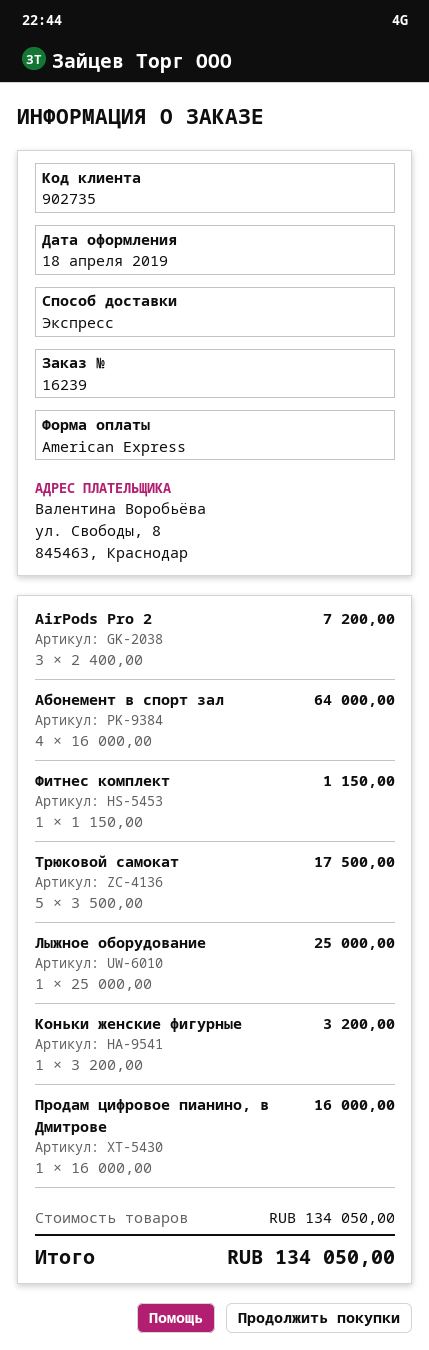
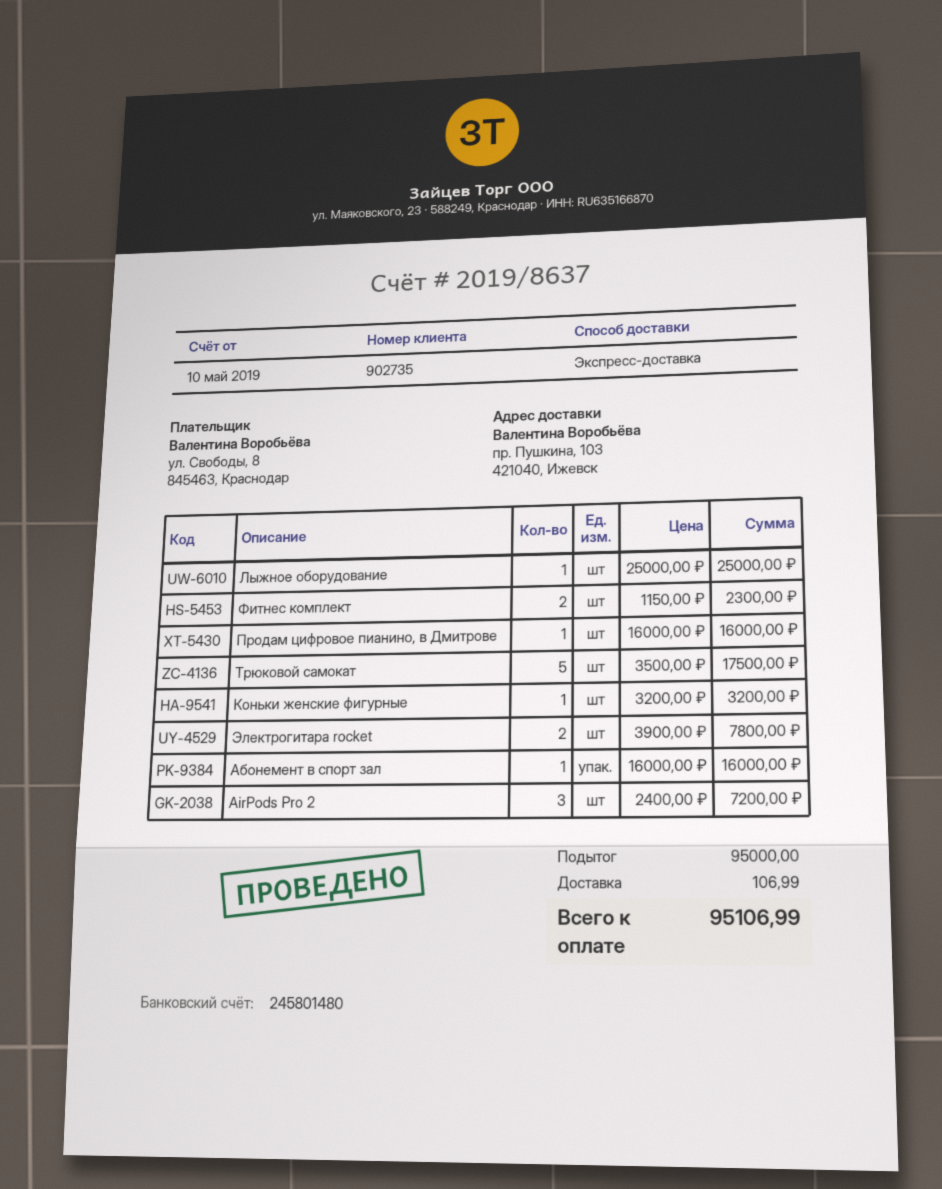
Абонемент в спорт зал: 4 x 16000.00 = 64000.00 -> 1 x 16000.00 = 16000.00
Фитнес комплект: 1 x 1150.00 = 1150.00 -> 2 x 1150.00 = 2300.00
Электрогитара rocket: none -> 2 x 3900.00 = 7800.00
subtotal: 134050.00 -> 95000.00
shipping: none -> 106.99
total: 134050.00 -> 95106.99

